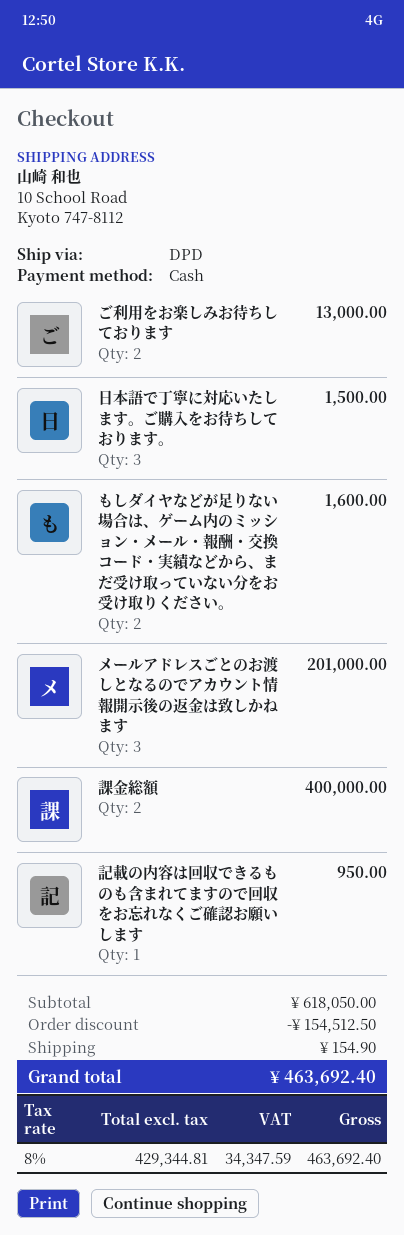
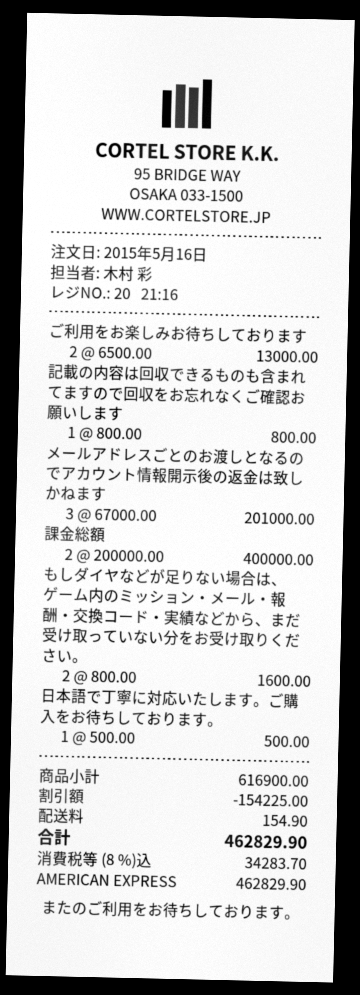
payment method: cash -> American Express
日本語で丁寧に対応いたします。ご購入をお待ちしております。: 3 for 1500.00 -> 1 for 500.00
記載の内容は回収できるものも含まれてますので回収をお忘れなくご確認お願いします: 1 for 950.00 -> 1 for 800.00
subtotal: 618050.00 -> 616900.00
discount: 154512.50 -> 154225.00
tax: 8% = 34347.59 -> 8% = 34283.70
total: 463692.40 -> 462829.90

